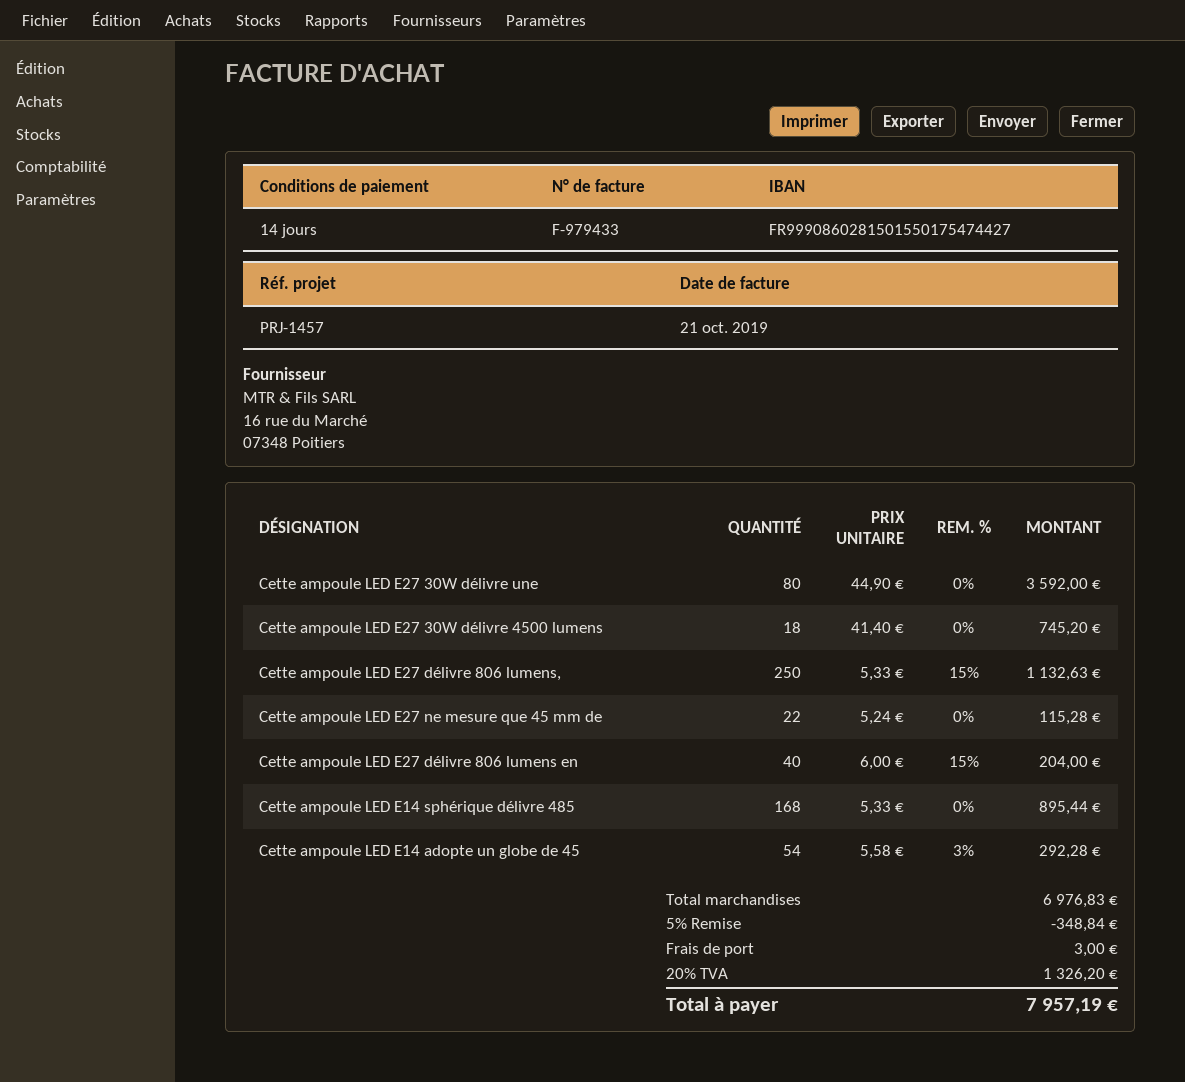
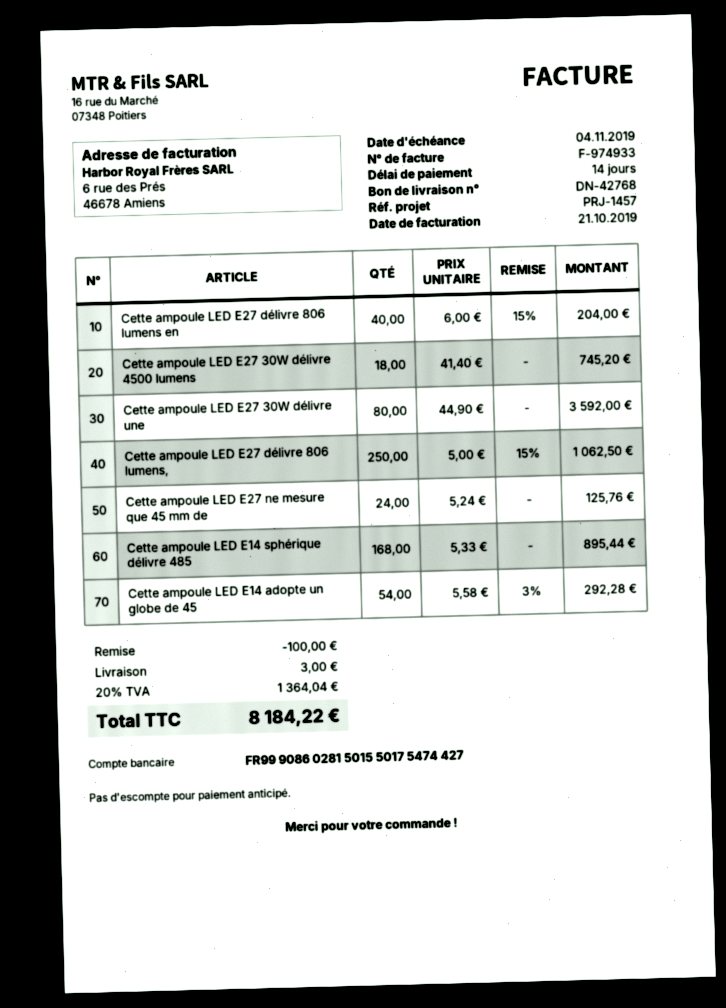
invoice number: F-979433 -> F-974933
Cette ampoule LED E27 délivre 806 lumens,: 250 x 5.33 - 15% = 1132.63 -> 250 x 5.00 - 15% = 1062.50
Cette ampoule LED E27 ne mesure que 45 mm de: 22 x 5.24 = 115.28 -> 24 x 5.24 = 125.76
discount: 348.84 -> 100.00
tax: 20% = 1326.20 -> 20% = 1364.04
total: 7957.19 -> 8184.22

